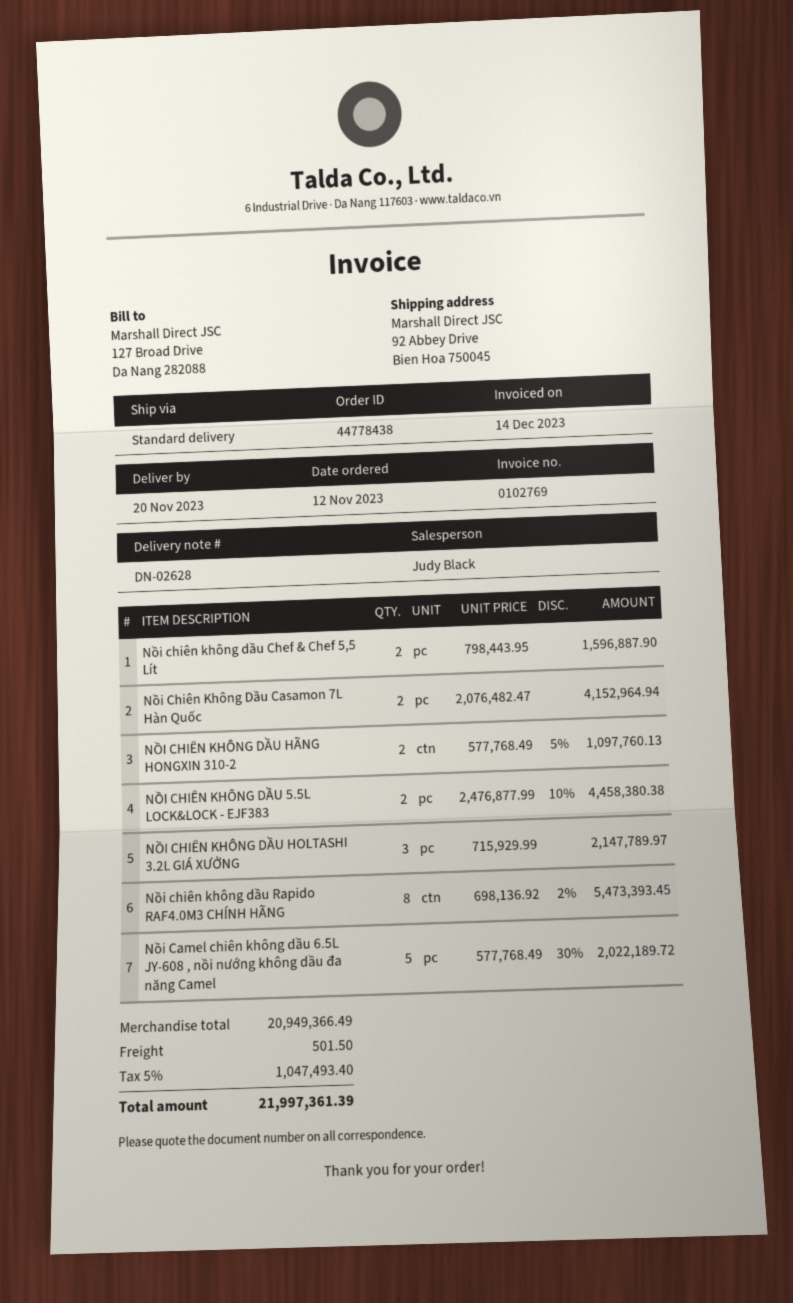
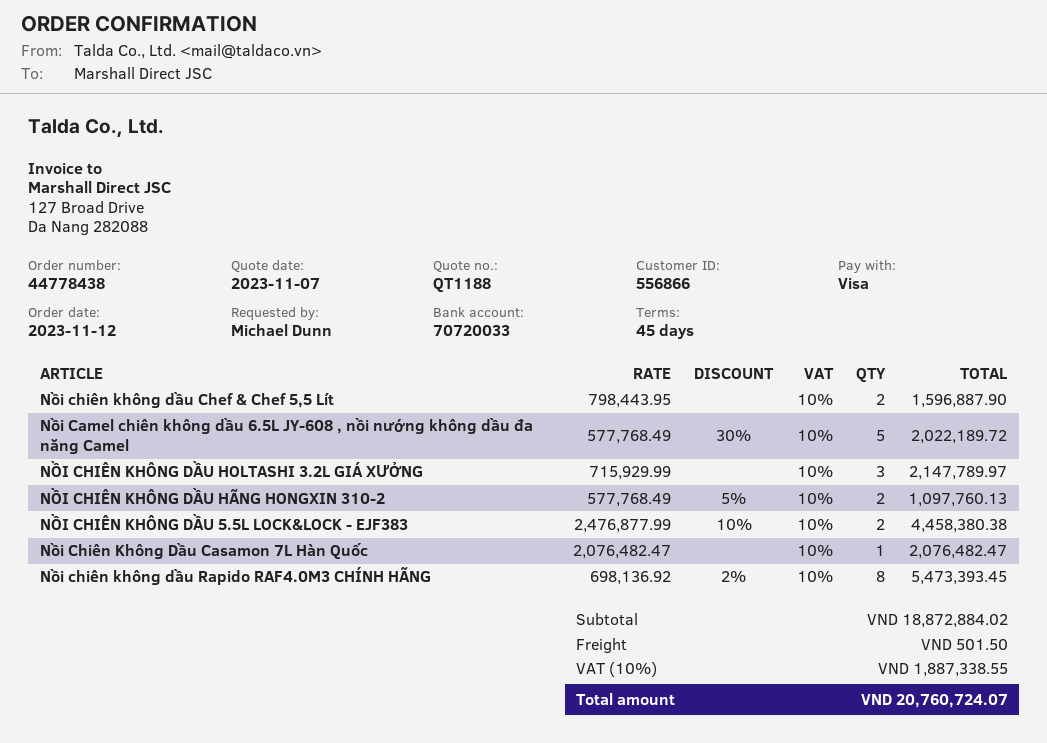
Nồi Chiên Không Dầu Casamon 7L Hàn Quốc: 2 x 2076482.47 = 4152964.94 -> 1 x 2076482.47 = 2076482.47
subtotal: 20949366.49 -> 18872884.02
tax: 5% = 1047493.40 -> 10% = 1887338.55
total: 21997361.39 -> 20760724.07

